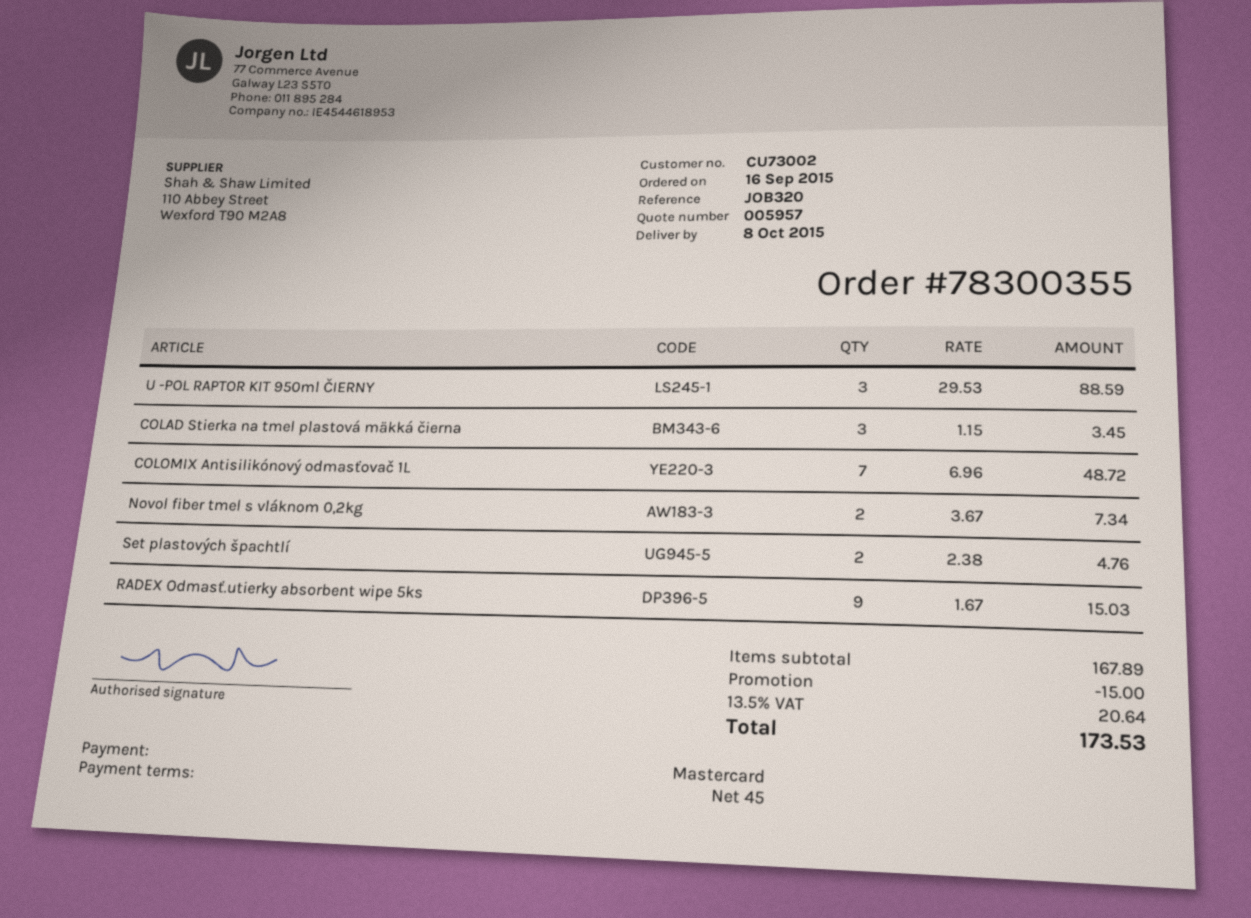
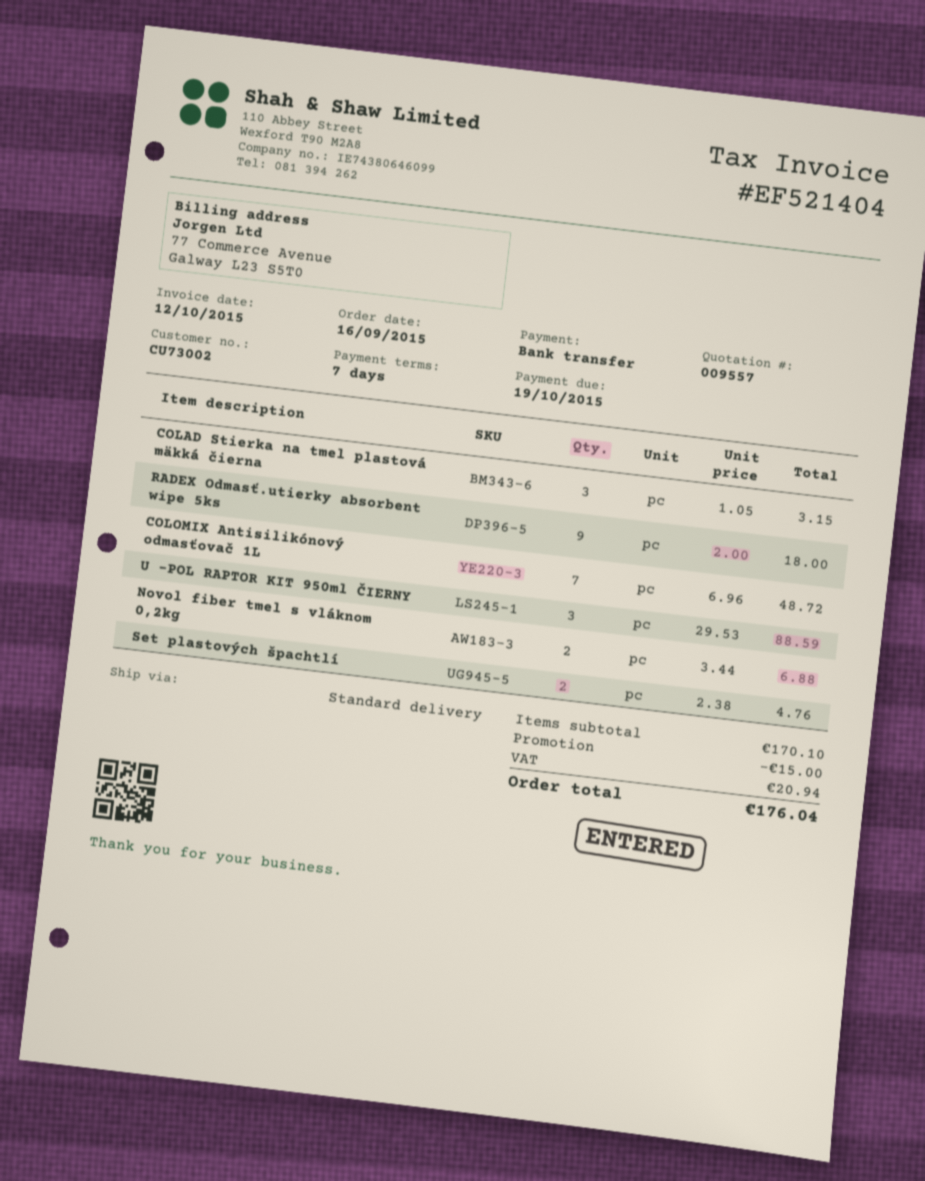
quote number: 005957 -> 009557
payment terms: 45 days -> 7 days
payment method: Mastercard -> bank transfer
COLAD Stierka na tmel plastová mäkká čierna: 3 x 1.15 = 3.45 -> 3 x 1.05 = 3.15
Novol fiber tmel s vláknom 0,2kg: 2 x 3.67 = 7.34 -> 2 x 3.44 = 6.88
RADEX Odmasť.utierky absorbent wipe 5ks: 9 x 1.67 = 15.03 -> 9 x 2.00 = 18.00
subtotal: 167.89 -> 170.10
tax: 20.64 -> 20.94
total: 173.53 -> 176.04

